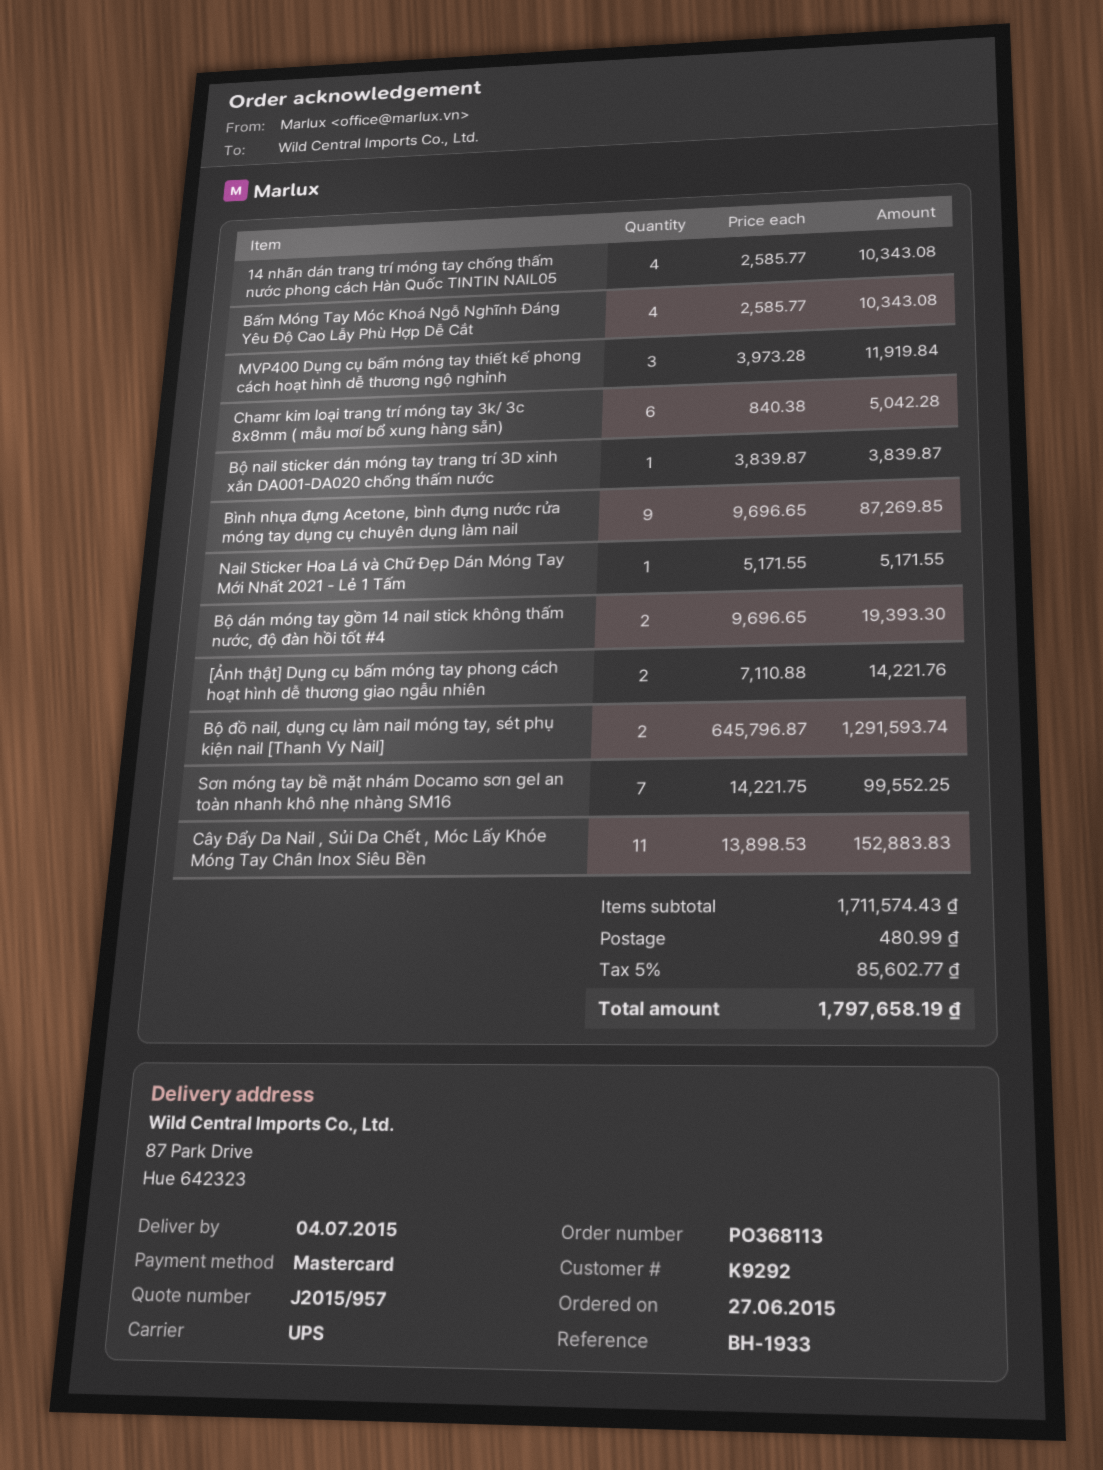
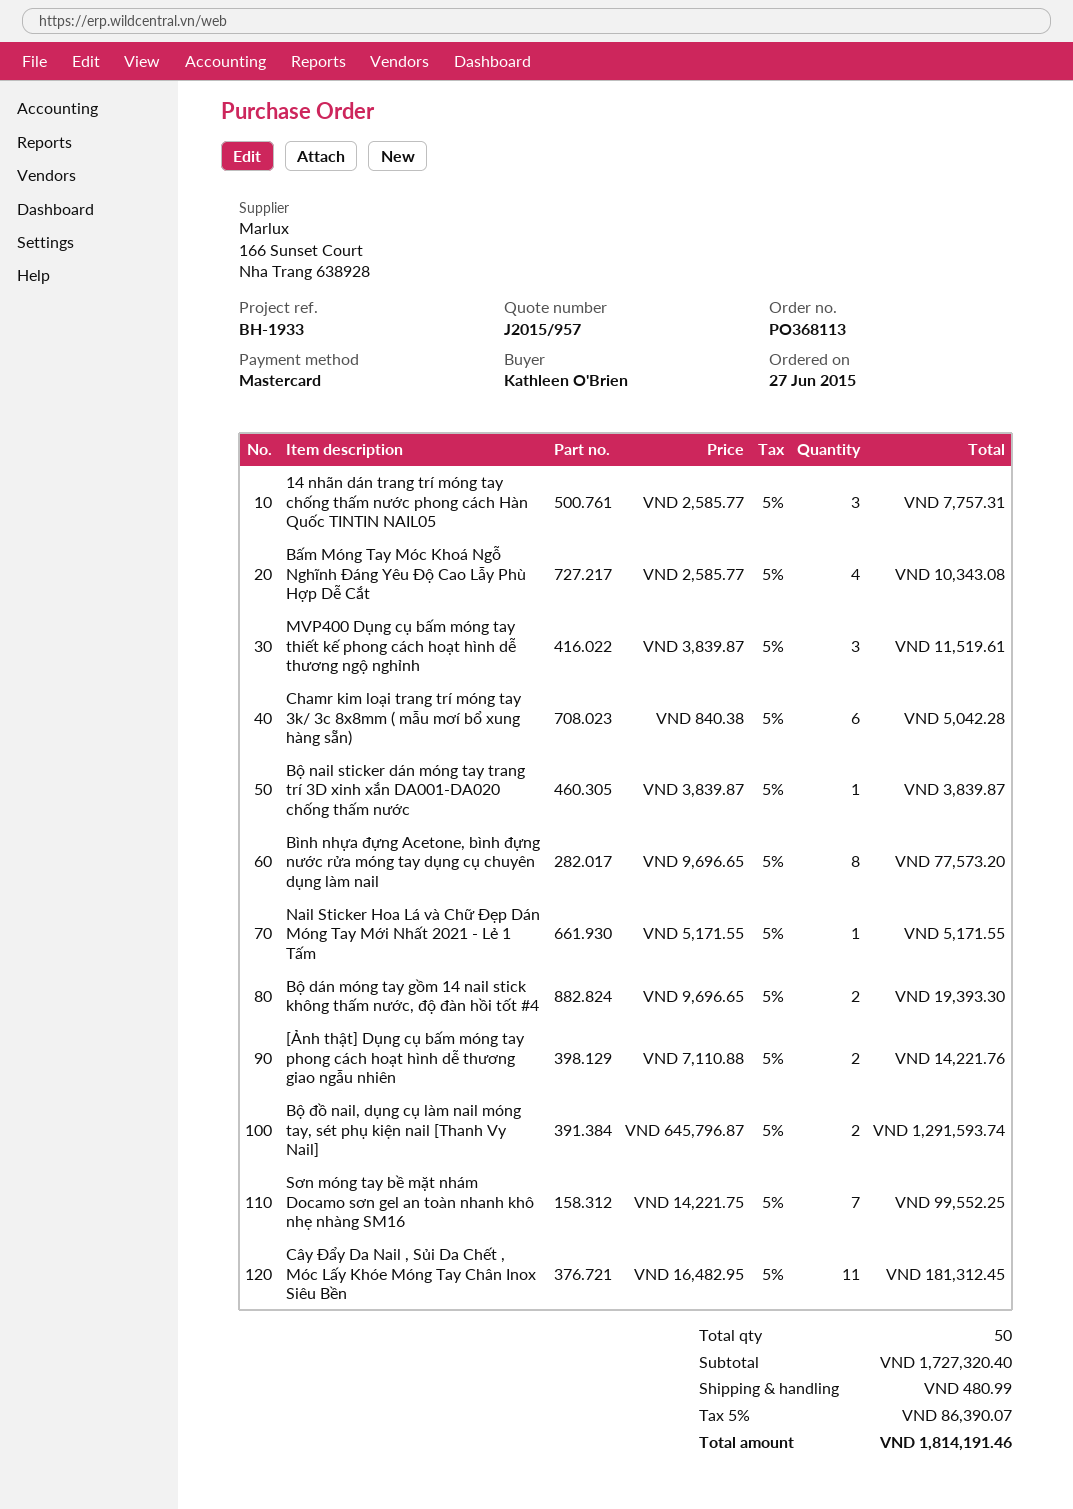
14 nhãn dán trang trí móng tay chống thấm nước phong cách Hàn Quốc TINTIN NAIL05: 4 x 2585.77 = 10343.08 -> 3 x 2585.77 = 7757.31
MVP400 Dụng cụ bấm móng tay thiết kế phong cách hoạt hình dễ thương ngộ nghỉnh: 3 x 3973.28 = 11919.84 -> 3 x 3839.87 = 11519.61
Bình nhựa đựng Acetone, bình đựng nước rửa móng tay dụng cụ chuyên dụng làm nail: 9 x 9696.65 = 87269.85 -> 8 x 9696.65 = 77573.20
Cây Đẩy Da Nail , Sủi Da Chết , Móc Lấy Khóe Móng Tay Chân Inox Siêu Bền: 11 x 13898.53 = 152883.83 -> 11 x 16482.95 = 181312.45
subtotal: 1711574.43 -> 1727320.40
tax: 5% = 85602.77 -> 5% = 86390.07
total: 1797658.19 -> 1814191.46

